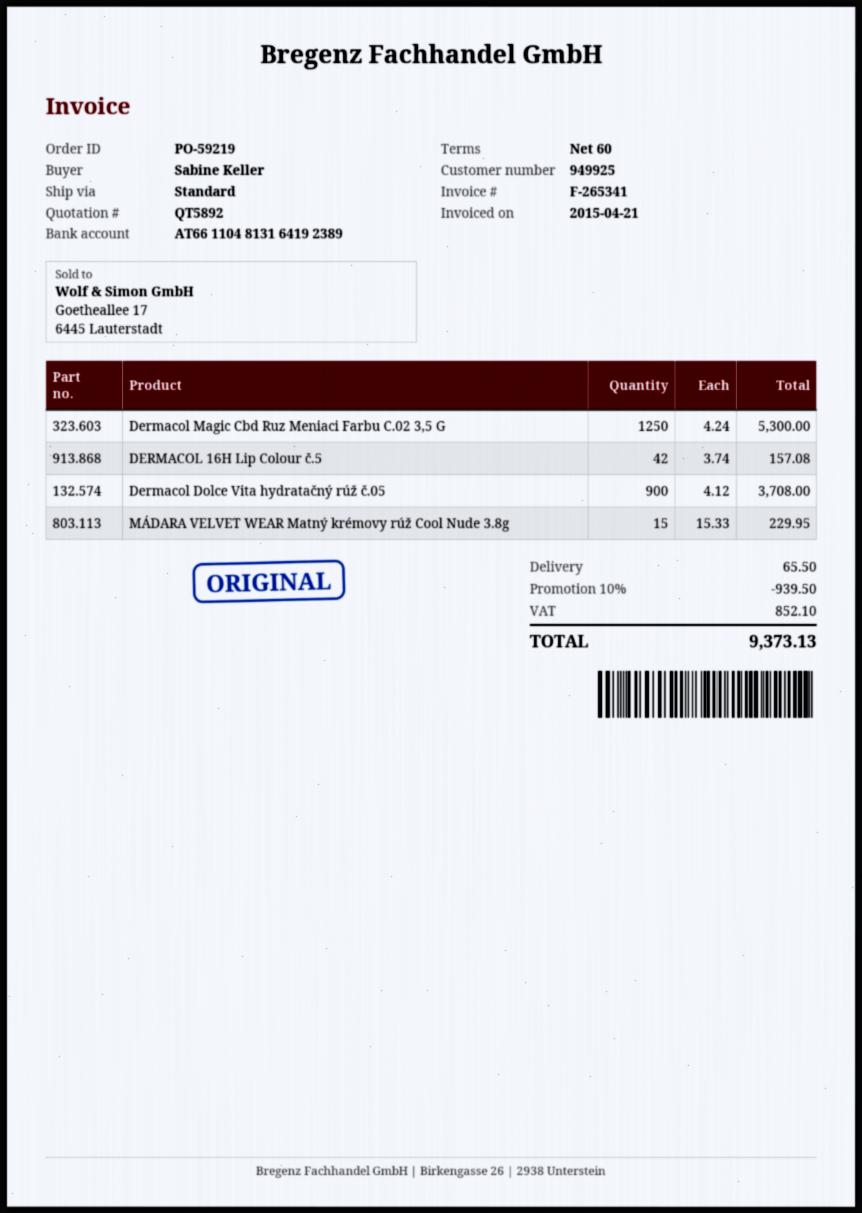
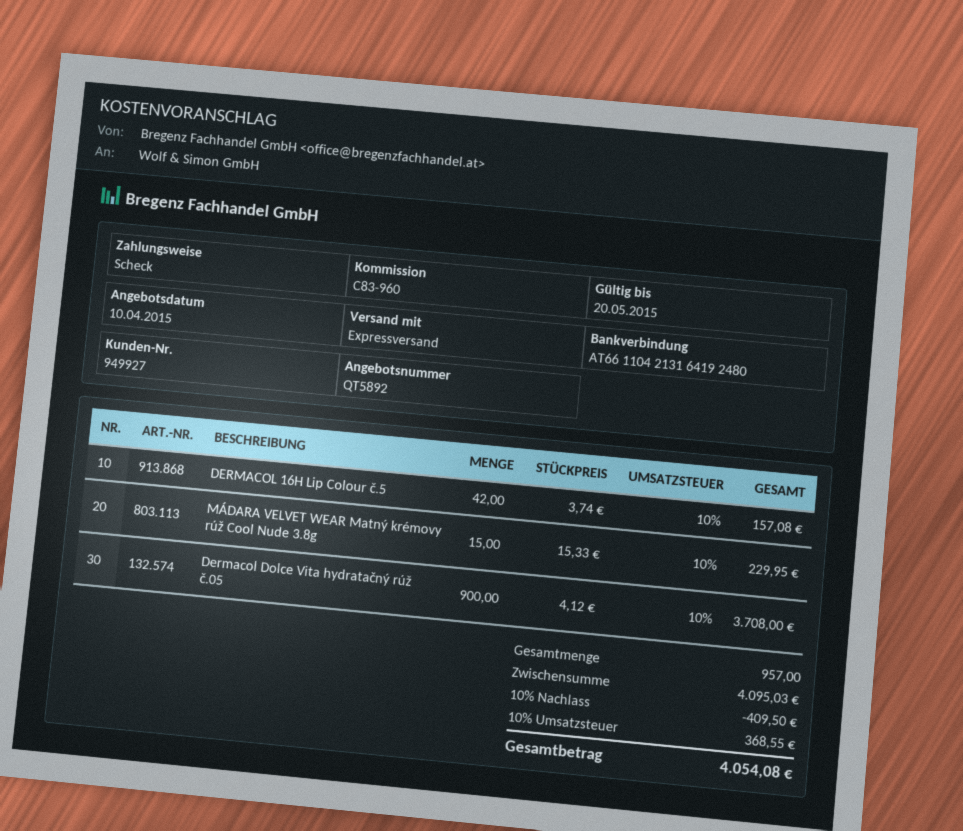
customer number: 949925 -> 949927
bank account: AT661104813164192389 -> AT661104213164192480
shipping method: standard -> express
Dermacol Magic Cbd Ruz Meniaci Farbu C.02 3,5 G: 1250 x 4.24 = 5300.00 -> none
discount: 10% = 939.50 -> 10% = 409.50
shipping: 65.50 -> none
tax: 852.10 -> 368.55
total: 9373.13 -> 4054.08

